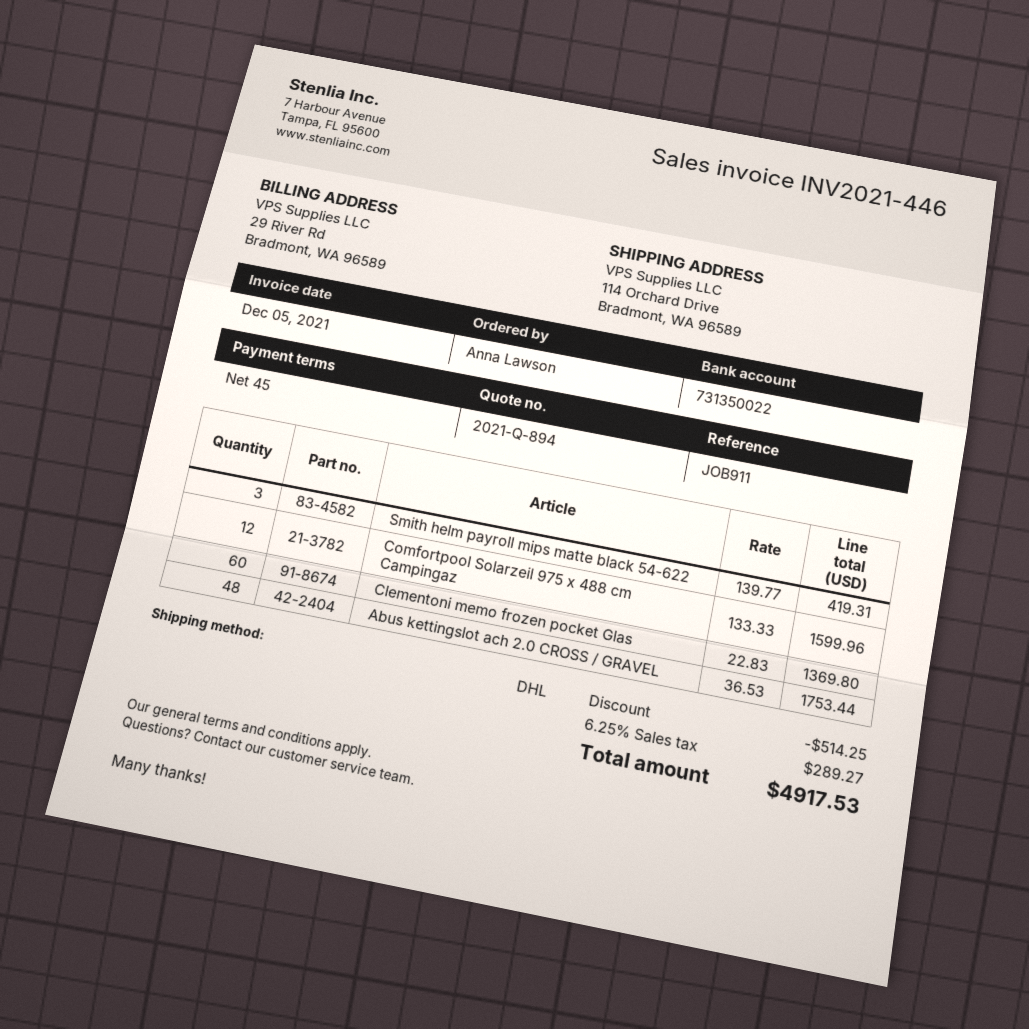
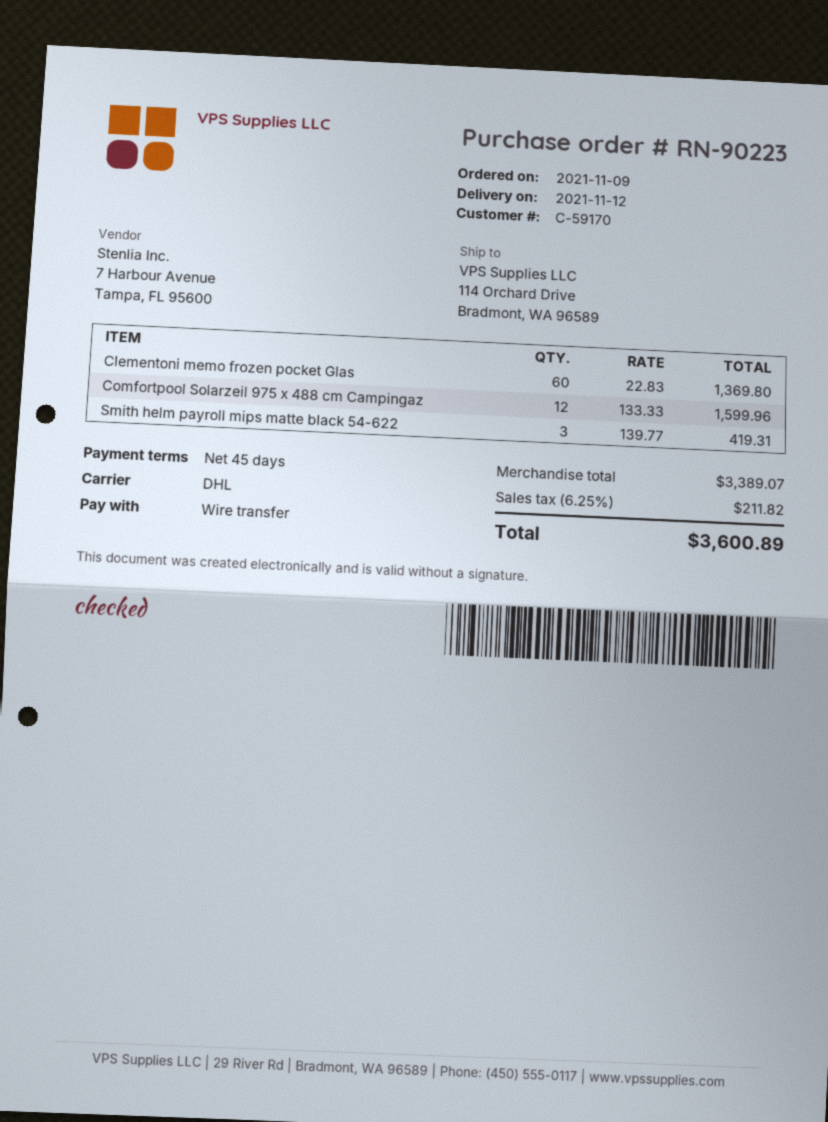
Abus kettingslot ach 2.0 CROSS / GRAVEL: 48 x 36.53 = 1753.44 -> none
discount: 514.25 -> none
tax: 6.25% = 289.27 -> 6.25% = 211.82
total: 4917.53 -> 3600.89

